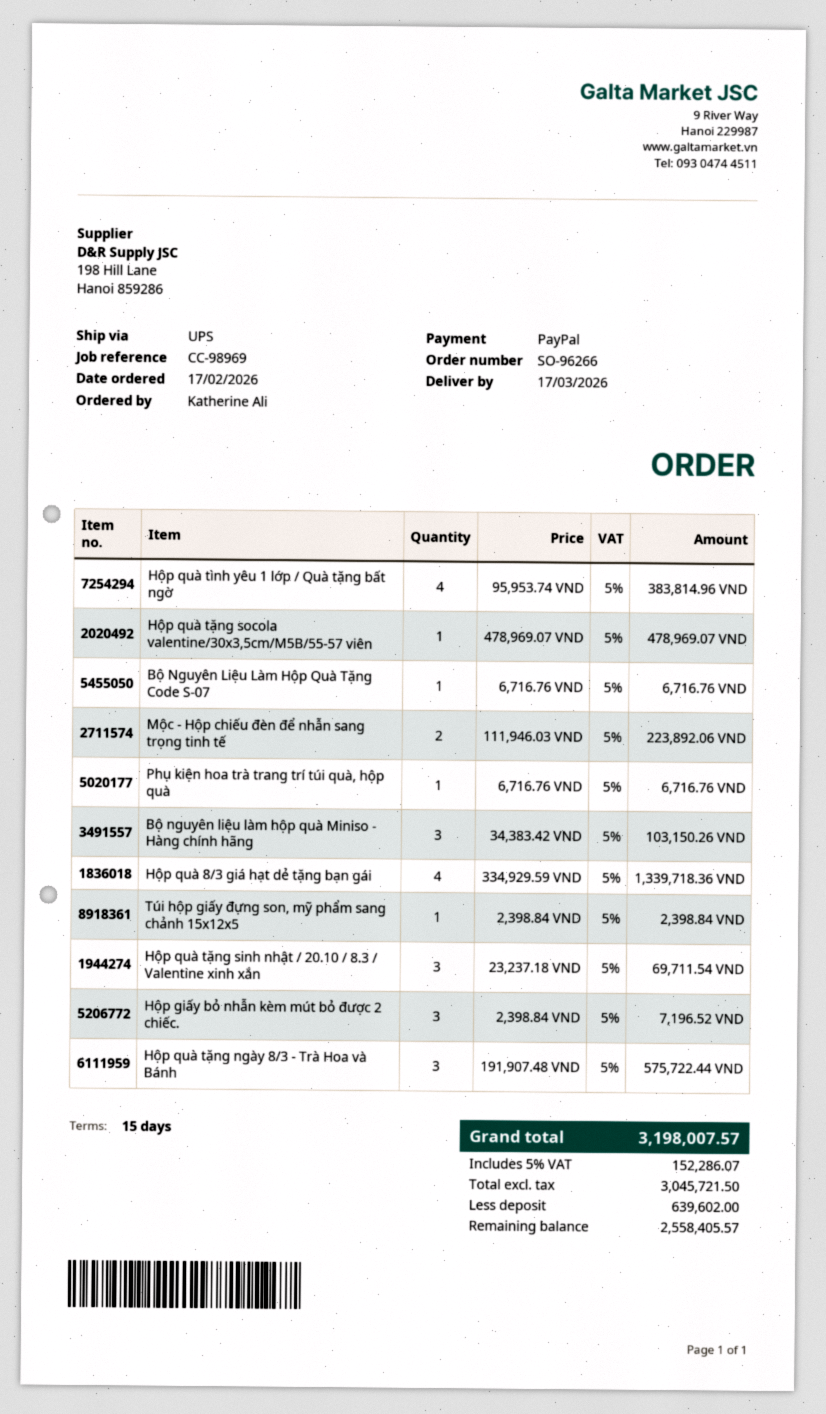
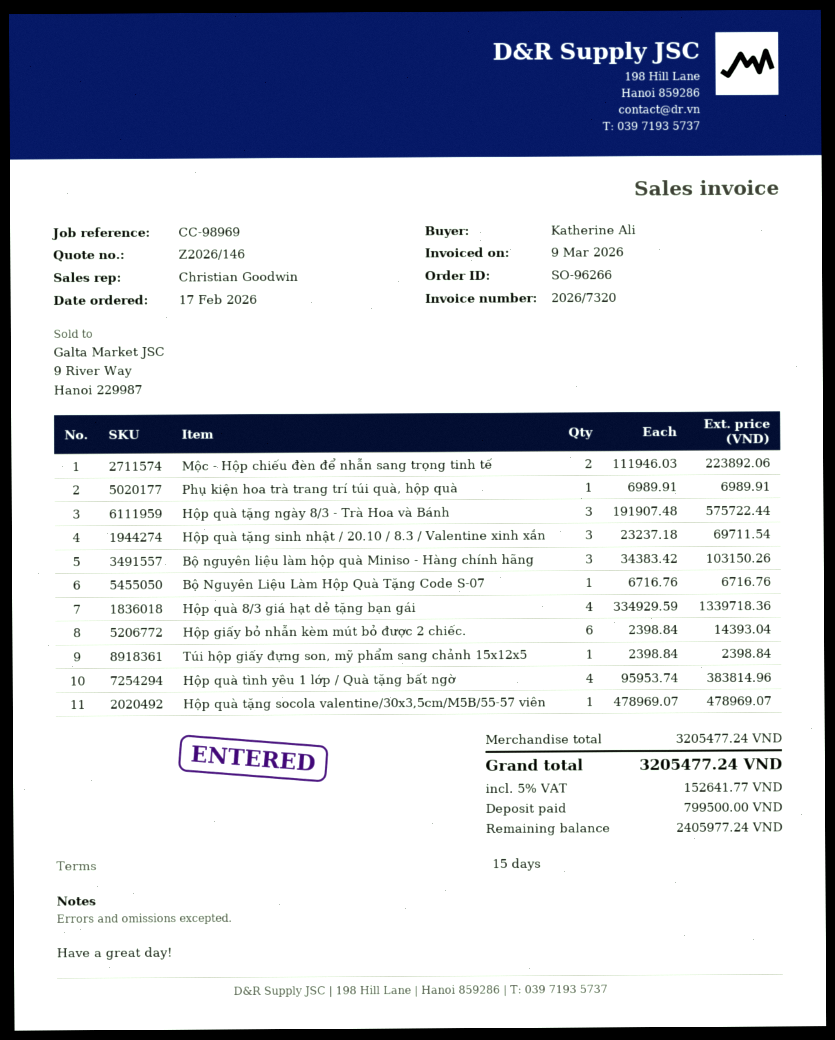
Phụ kiện hoa trà trang trí túi quà, hộp quà: 1 x 6716.76 = 6716.76 -> 1 x 6989.91 = 6989.91
Hộp giấy bỏ nhẫn kèm mút bỏ được 2 chiếc.: 3 x 2398.84 = 7196.52 -> 6 x 2398.84 = 14393.04
tax: 5% = 152286.07 -> 5% = 152641.77
total: 3198007.57 -> 3205477.24
deposit: 639602.00 -> 799500.00
balance: 2558405.57 -> 2405977.24

